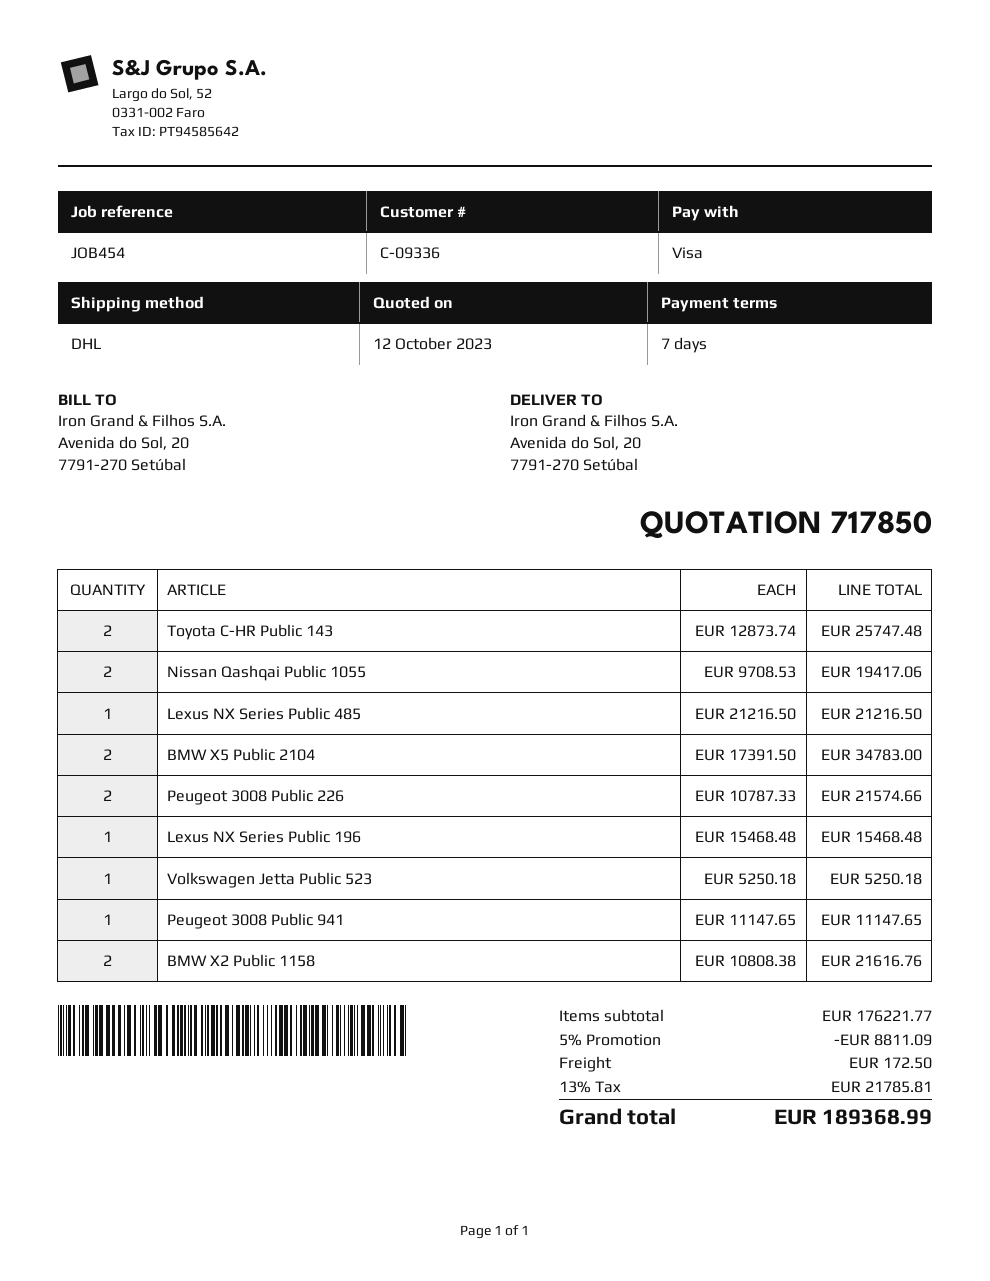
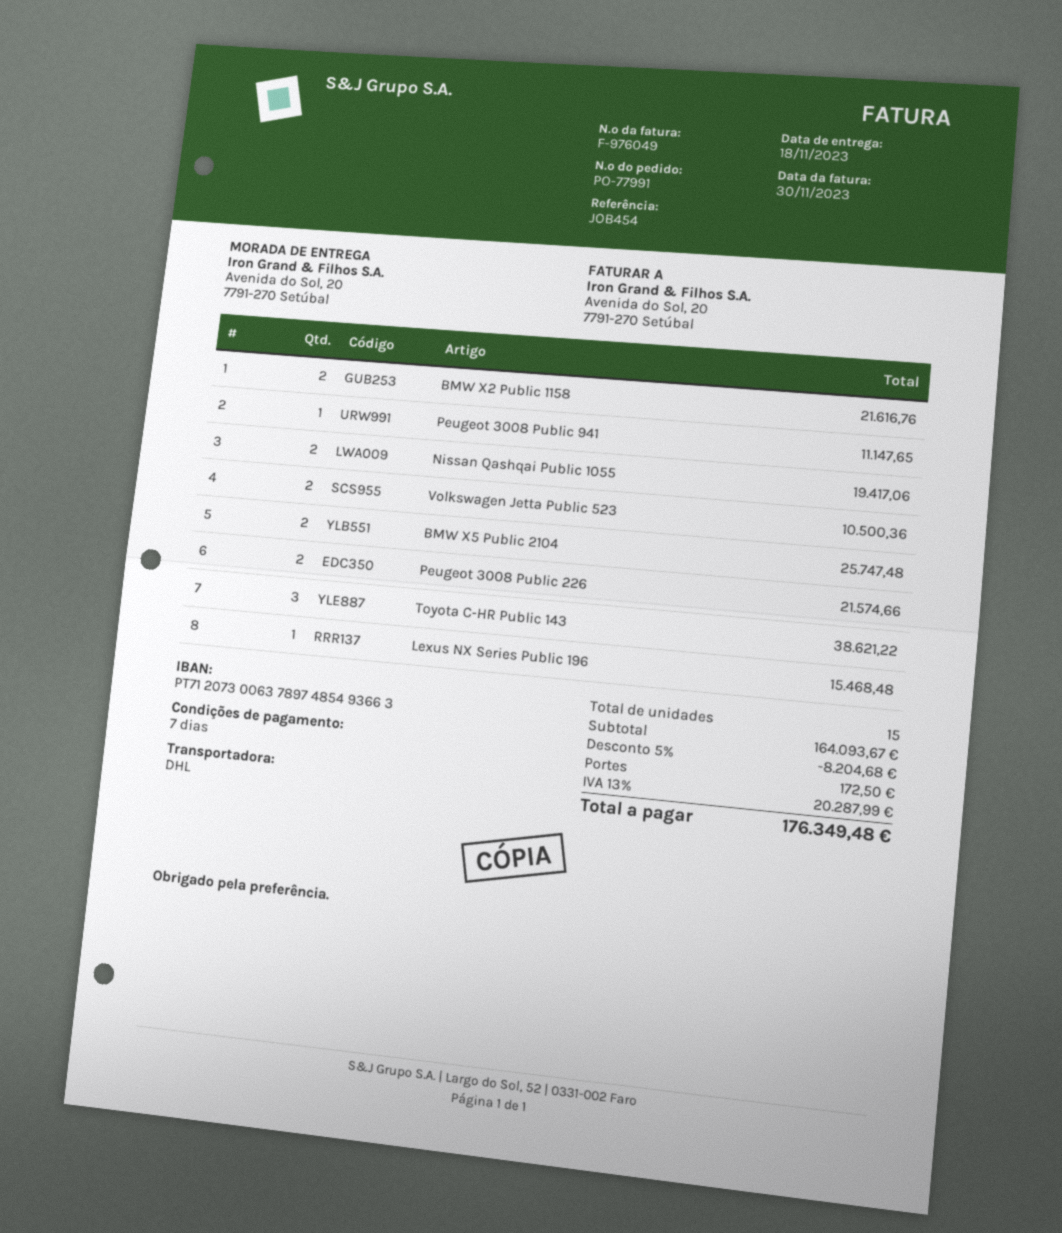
Toyota C-HR Public 143: 2 for 25747.48 -> 3 for 38621.22
Lexus NX Series Public 485: 1 for 21216.50 -> none
BMW X5 Public 2104: 2 for 34783.00 -> 2 for 25747.48
Volkswagen Jetta Public 523: 1 for 5250.18 -> 2 for 10500.36
subtotal: 176221.77 -> 164093.67
discount: 5% = 8811.09 -> 5% = 8204.68
tax: 13% = 21785.81 -> 13% = 20287.99
total: 189368.99 -> 176349.48

